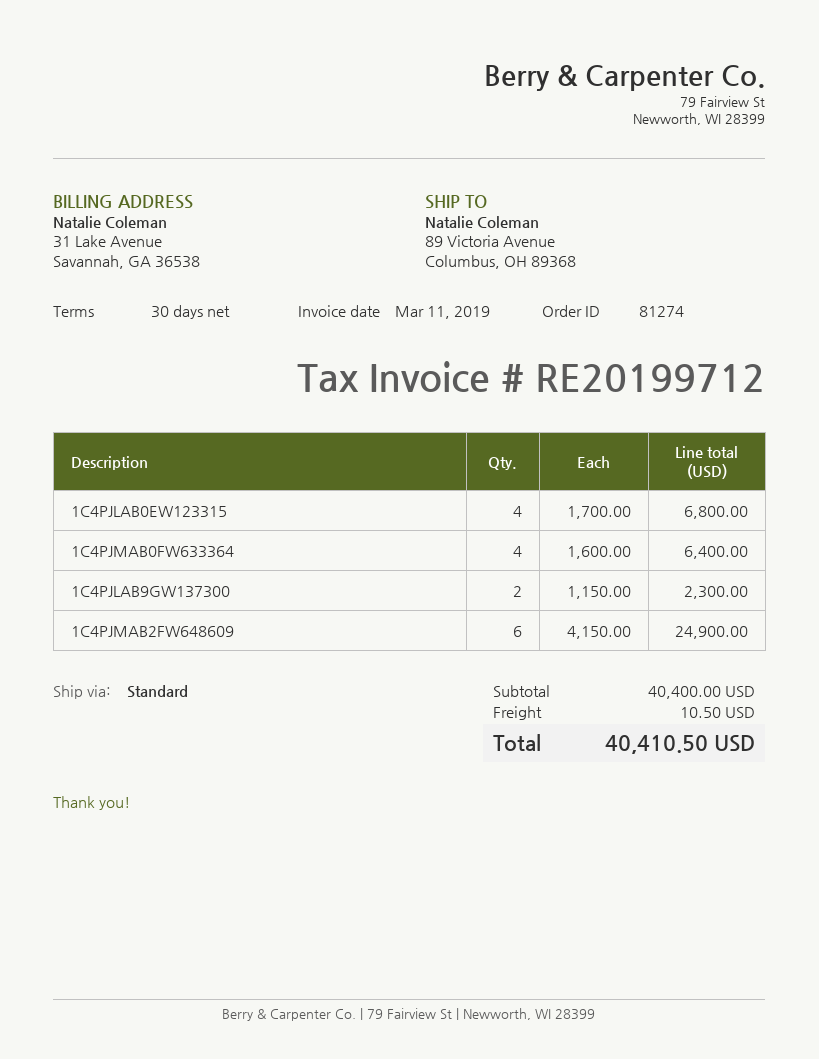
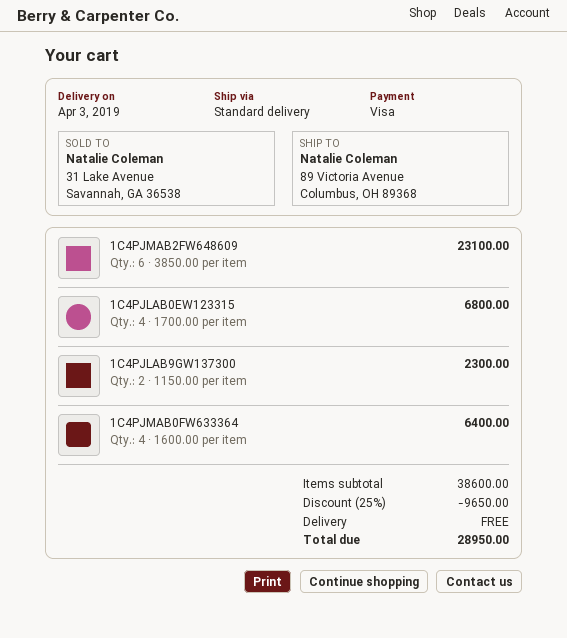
1C4PJMAB2FW648609: 6 x 4150.00 = 24900.00 -> 6 x 3850.00 = 23100.00
subtotal: 40400.00 -> 38600.00
discount: none -> 25% = 9650.00
shipping: 10.50 -> 0.00
total: 40410.50 -> 28950.00

